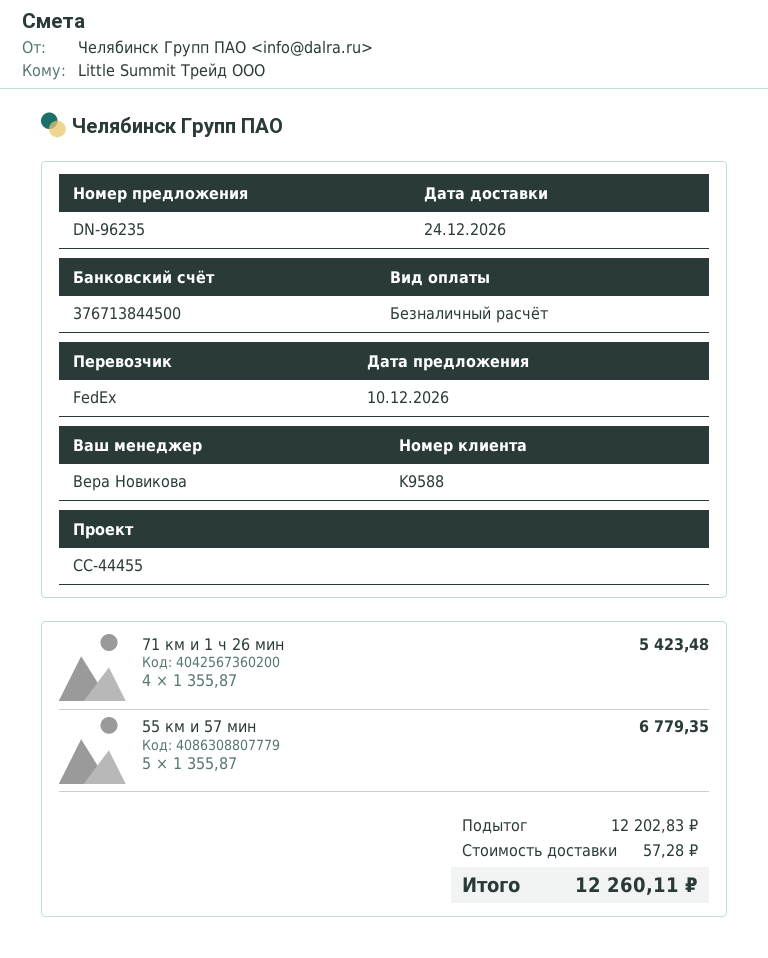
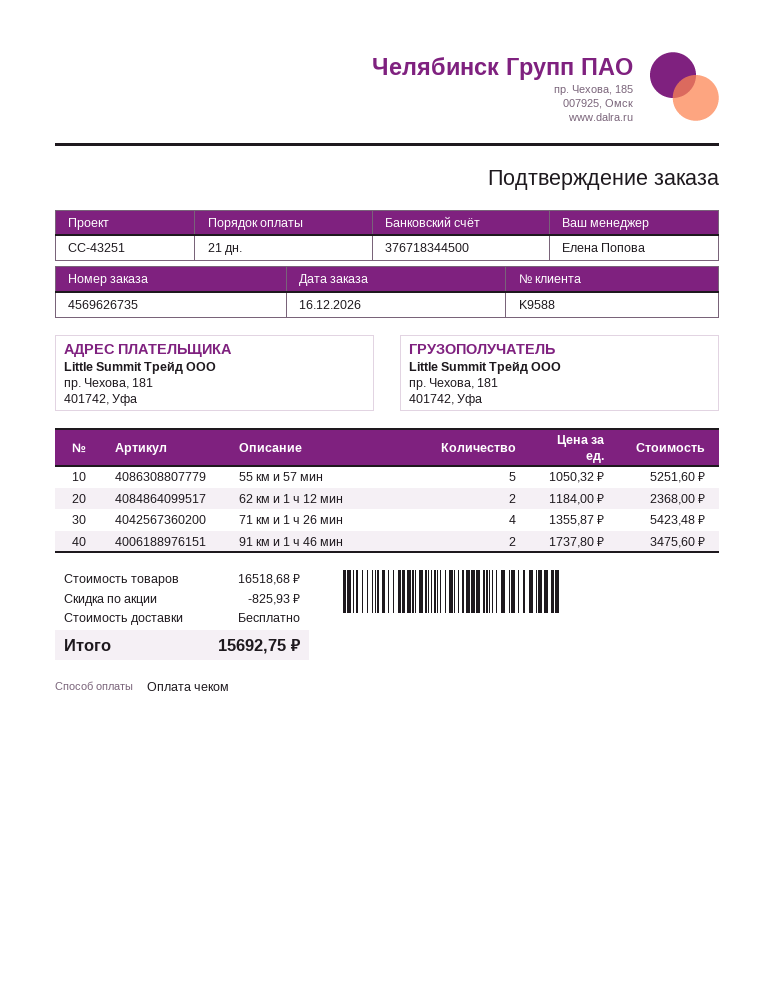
reference: CC-44455 -> CC-43251
sales rep: Вера Новикова -> Елена Попова
payment method: bank transfer -> cheque
bank account: 376713844500 -> 376718344500
55 км и 57 мин: 5 x 1355.87 = 6779.35 -> 5 x 1050.32 = 5251.60
62 км и 1 ч 12 мин: none -> 2 x 1184.00 = 2368.00
91 км и 1 ч 46 мин: none -> 2 x 1737.80 = 3475.60
subtotal: 12202.83 -> 16518.68
discount: none -> 825.93
shipping: 57.28 -> 0.00
total: 12260.11 -> 15692.75

